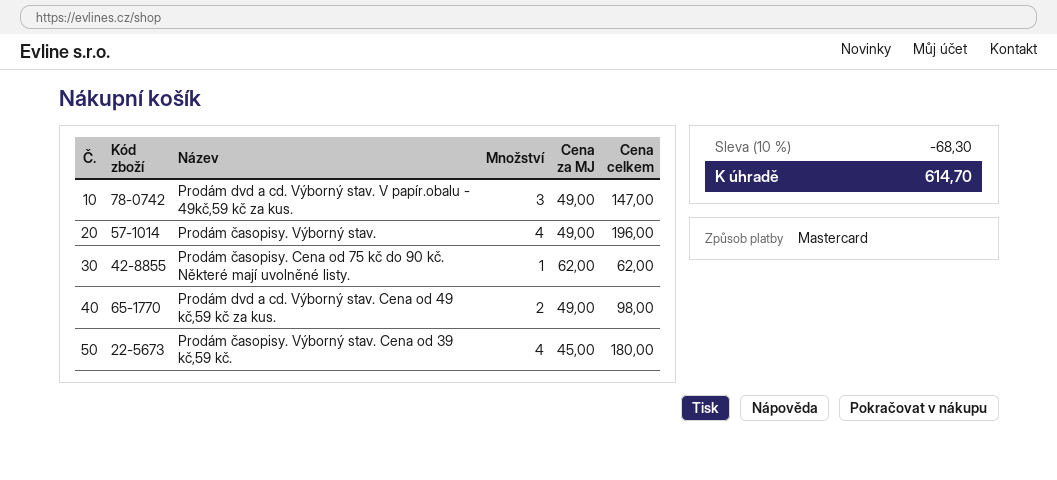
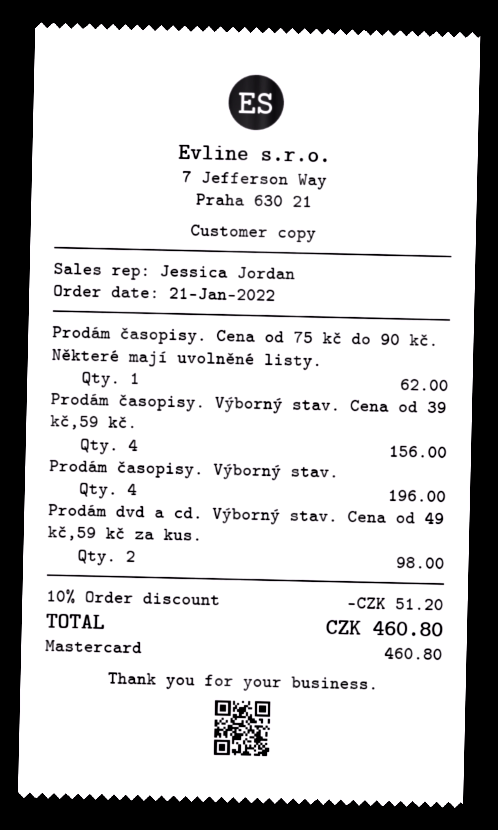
Prodám dvd a cd. Výborný stav. V papír.obalu - 49kč,59 kč za kus.: 3 for 147.00 -> none
Prodám časopisy. Výborný stav. Cena od 39 kč,59 kč.: 4 for 180.00 -> 4 for 156.00
discount: 10% = 68.30 -> 10% = 51.20
total: 614.70 -> 460.80

